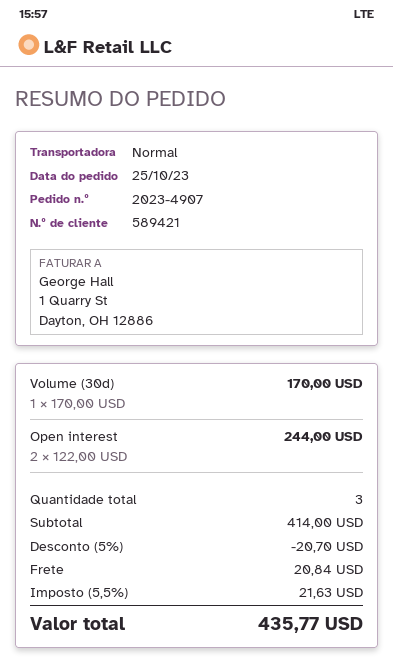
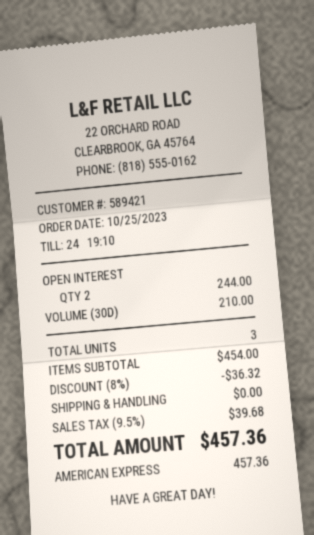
Volume (30d): 1 for 170.00 -> 1 for 210.00
subtotal: 414.00 -> 454.00
discount: 5% = 20.70 -> 8% = 36.32
shipping: 20.84 -> 0.00
tax: 5.5% = 21.63 -> 9.5% = 39.68
total: 435.77 -> 457.36

